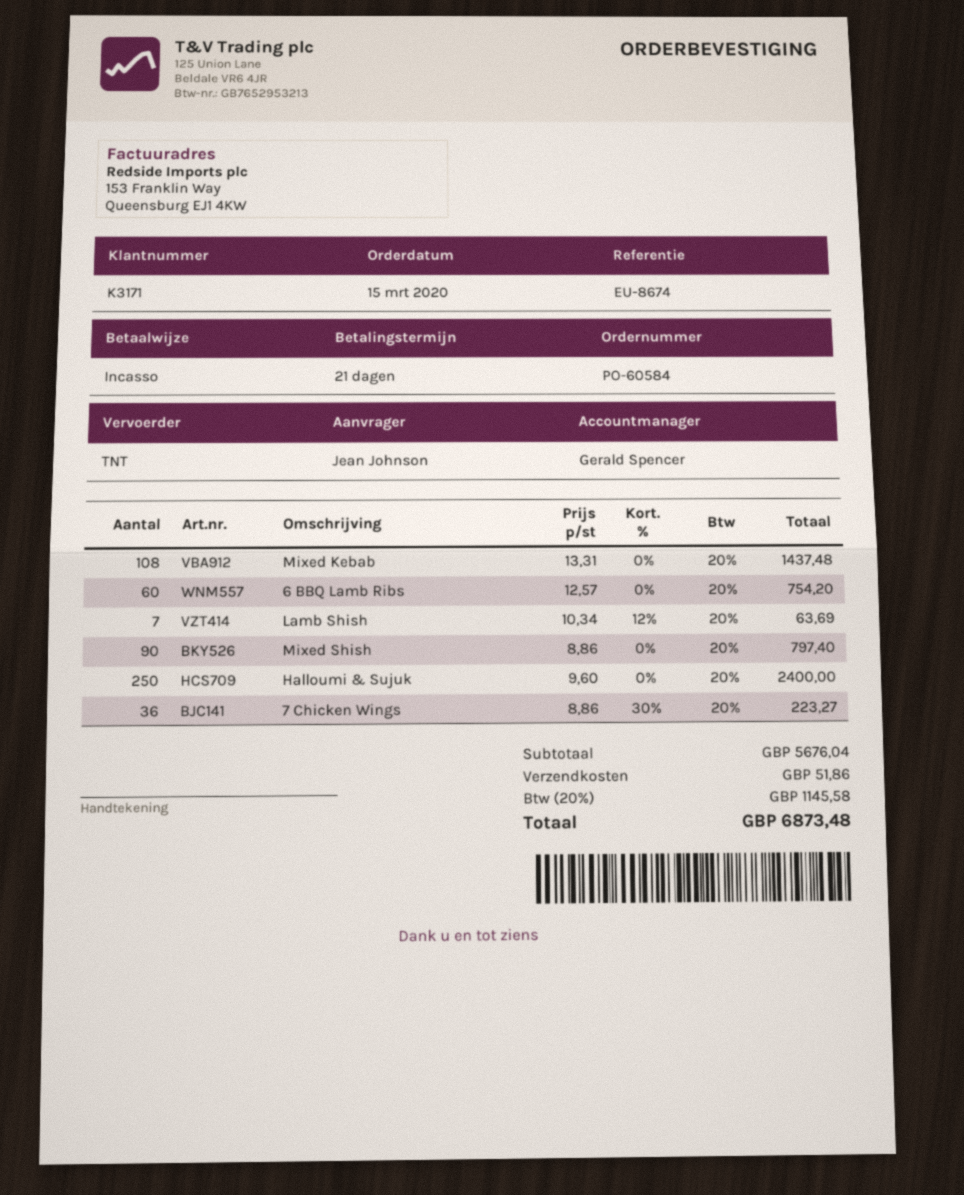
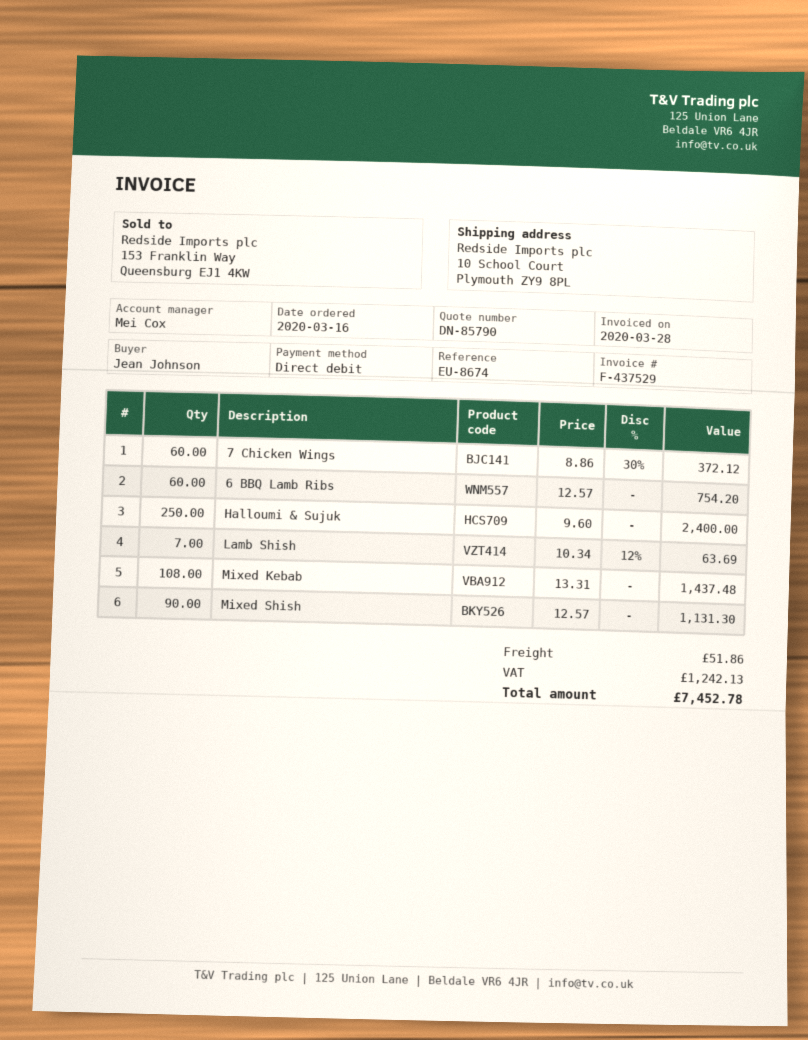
order date: 2020-03-15 -> 2020-03-16
sales rep: Gerald Spencer -> Mei Cox
Mixed Shish: 90 x 8.86 = 797.40 -> 90 x 12.57 = 1131.30
7 Chicken Wings: 36 x 8.86 - 30% = 223.27 -> 60 x 8.86 - 30% = 372.12
tax: 1145.58 -> 1242.13
total: 6873.48 -> 7452.78

